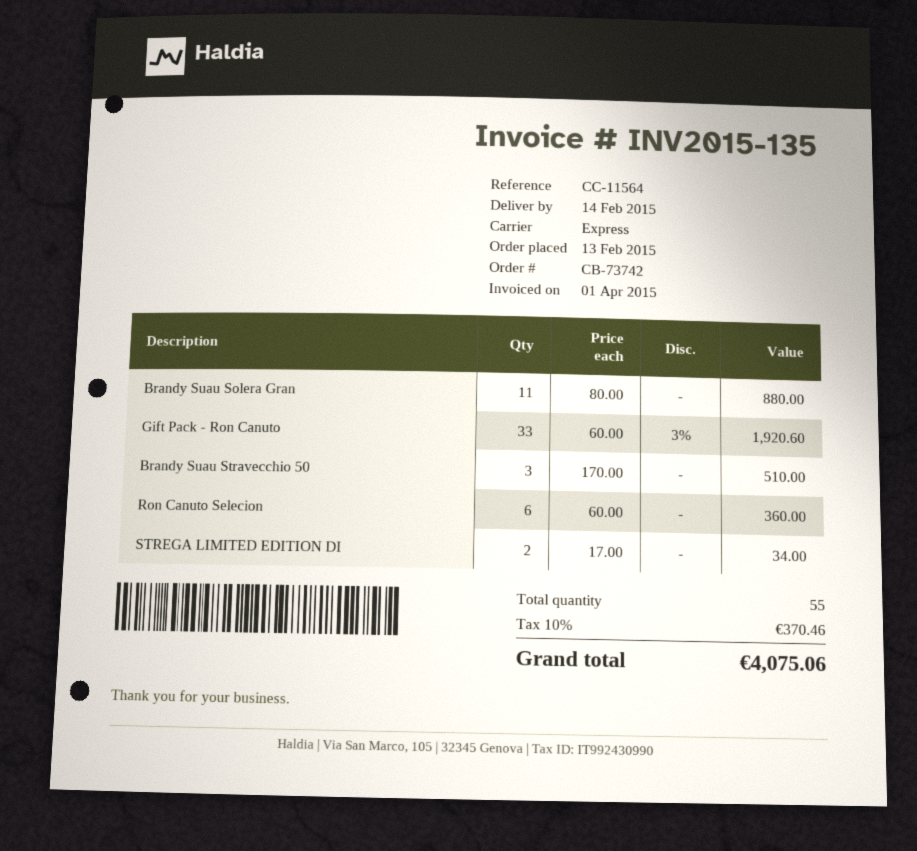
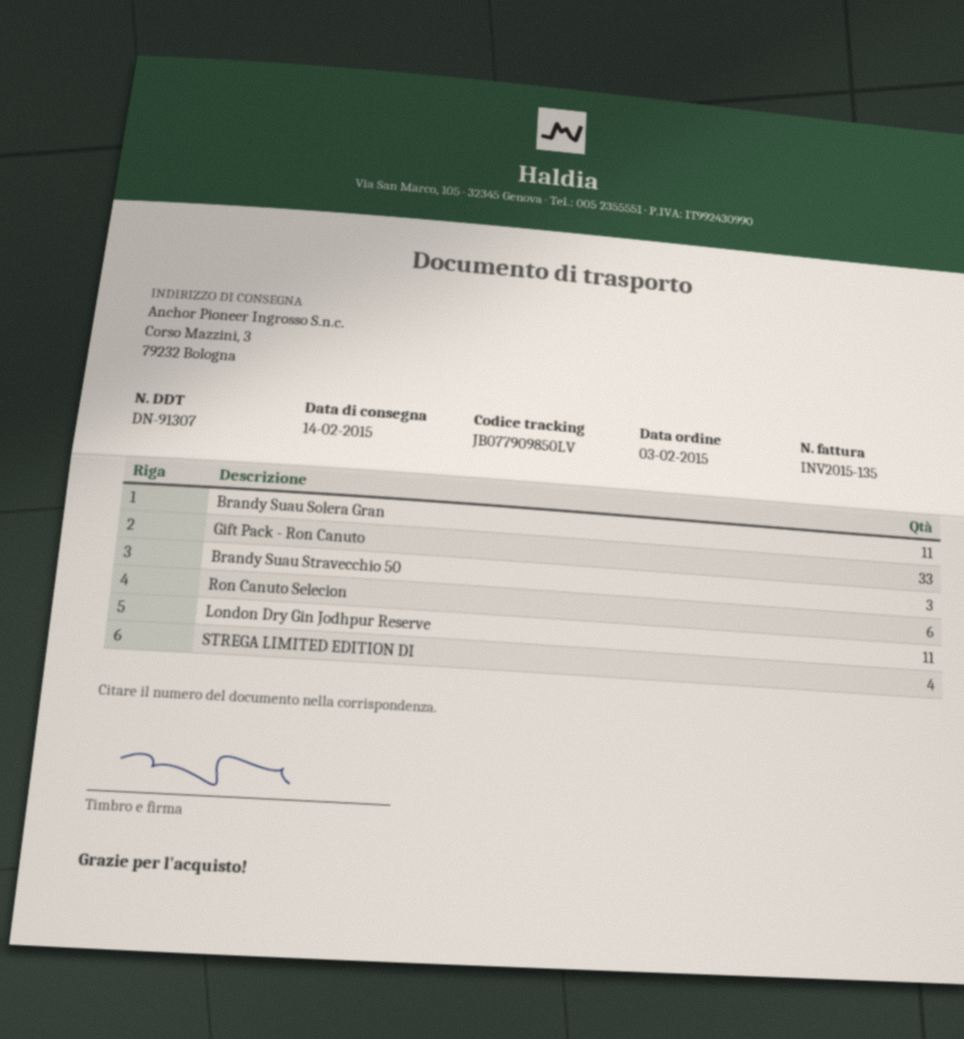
order date: 2015-02-13 -> 2015-02-03
STREGA LIMITED EDITION DI: 2 -> 4
London Dry Gin Jodhpur Reserve: none -> 11

